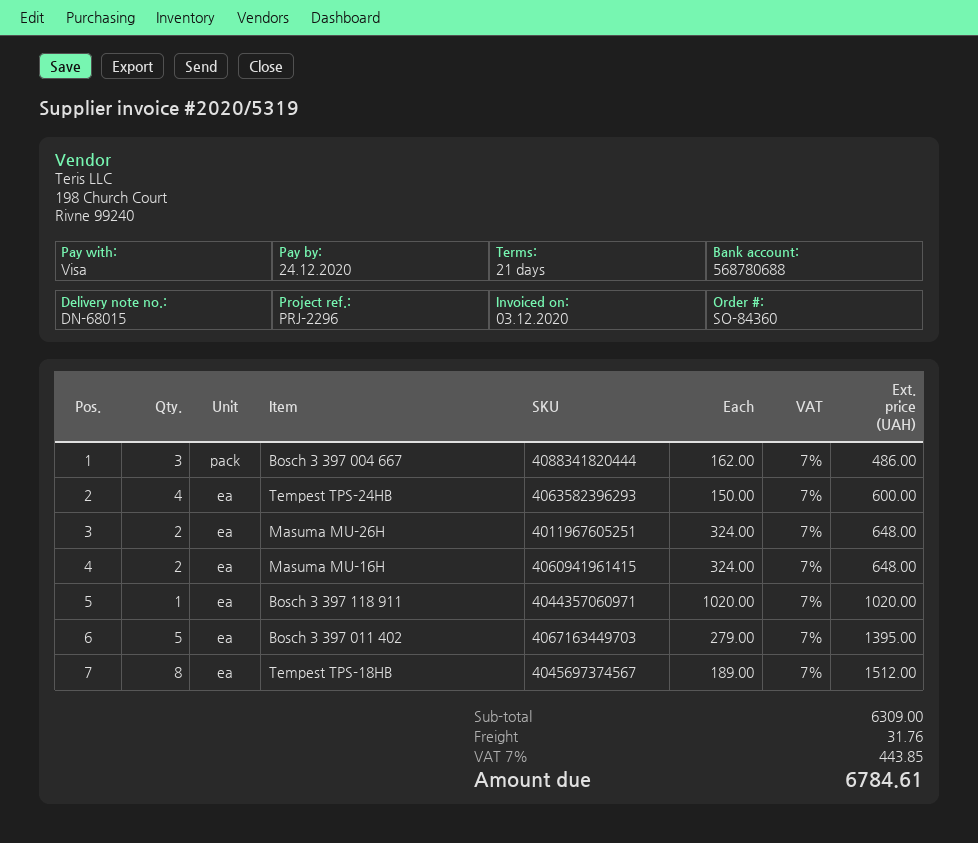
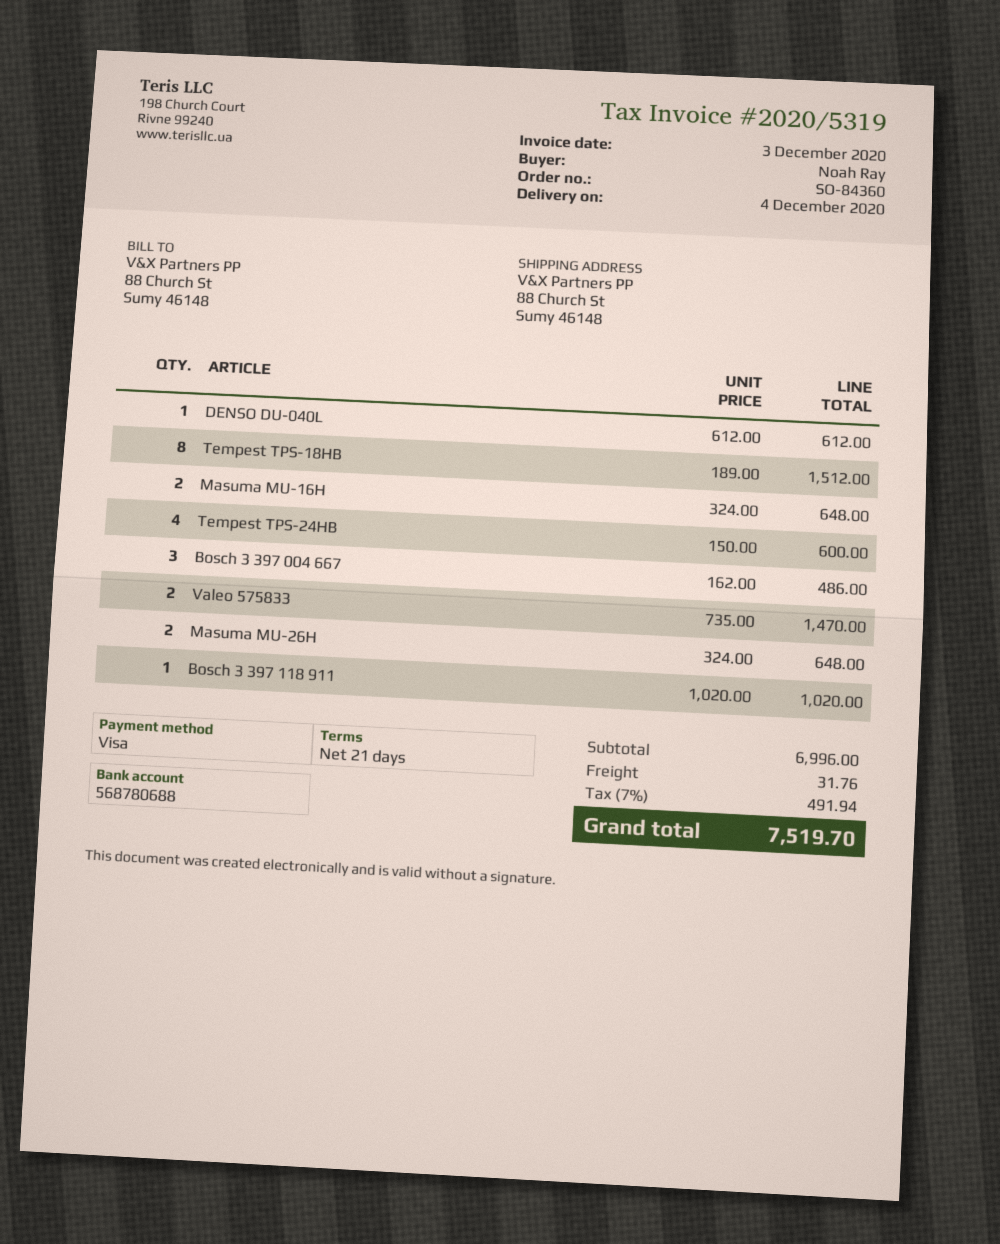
Bosch 3 397 011 402: 5 x 279.00 = 1395.00 -> none
DENSO DU-040L: none -> 1 x 612.00 = 612.00
Valeo 575833: none -> 2 x 735.00 = 1470.00
subtotal: 6309.00 -> 6996.00
tax: 7% = 443.85 -> 7% = 491.94
total: 6784.61 -> 7519.70

